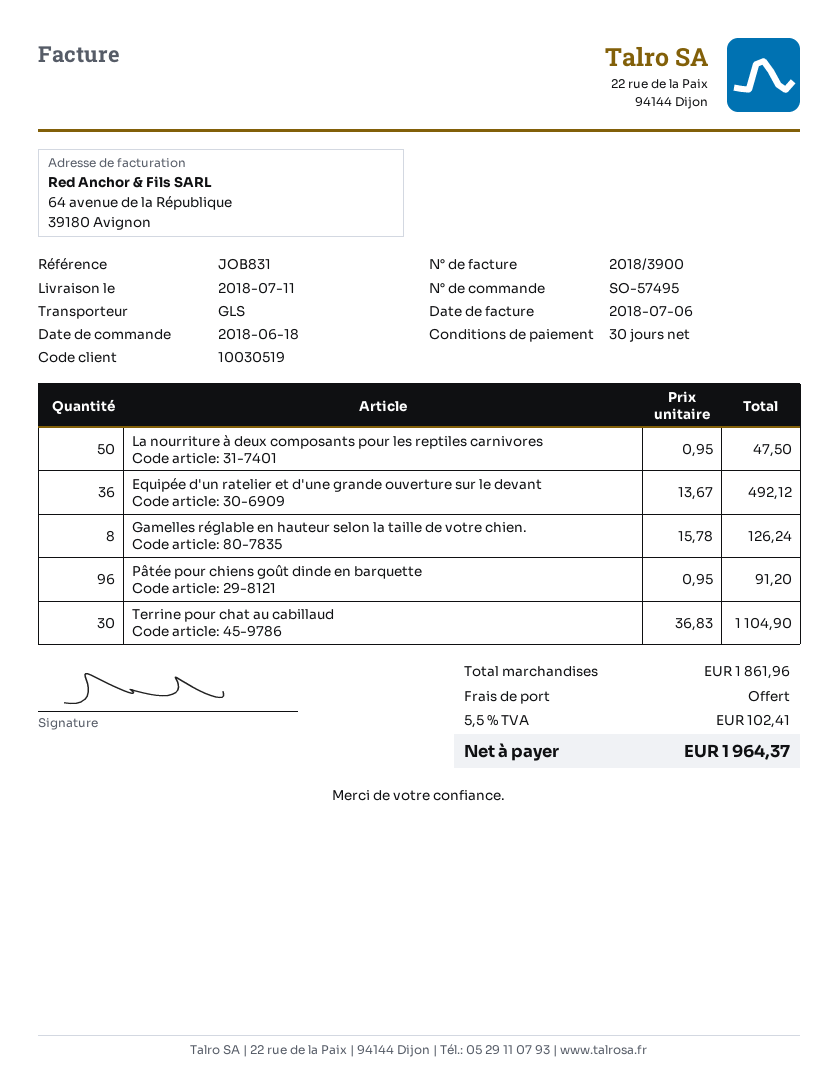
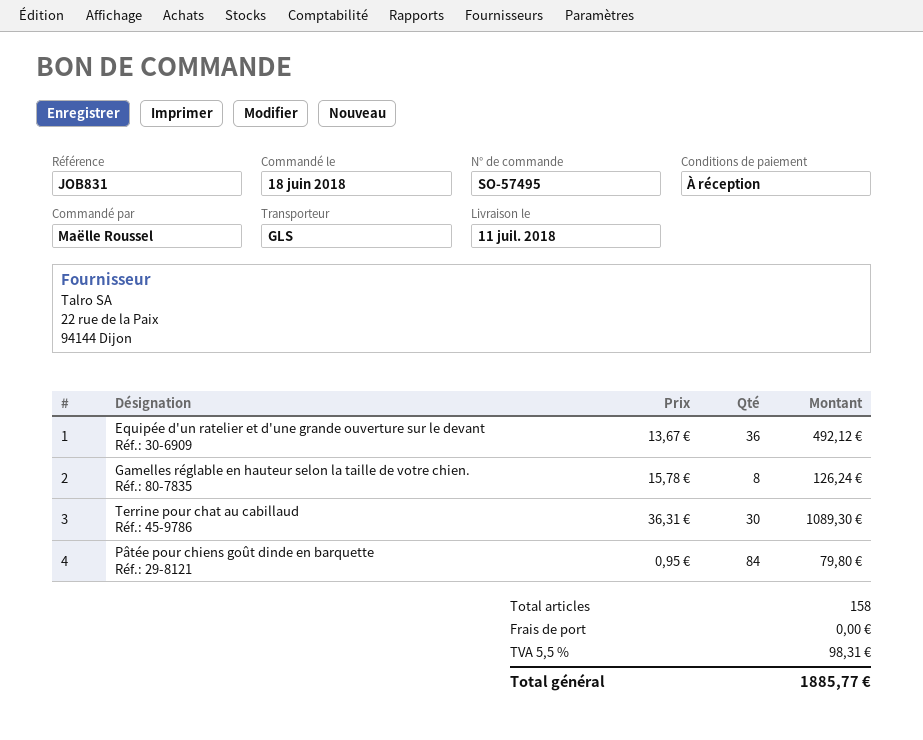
payment terms: 30 days -> on receipt
La nourriture à deux composants pour les reptiles carnivores: 50 x 0.95 = 47.50 -> none
Pâtée pour chiens goût dinde en barquette: 96 x 0.95 = 91.20 -> 84 x 0.95 = 79.80
Terrine pour chat au cabillaud: 30 x 36.83 = 1104.90 -> 30 x 36.31 = 1089.30
tax: 5.5% = 102.41 -> 5.5% = 98.31
total: 1964.37 -> 1885.77

